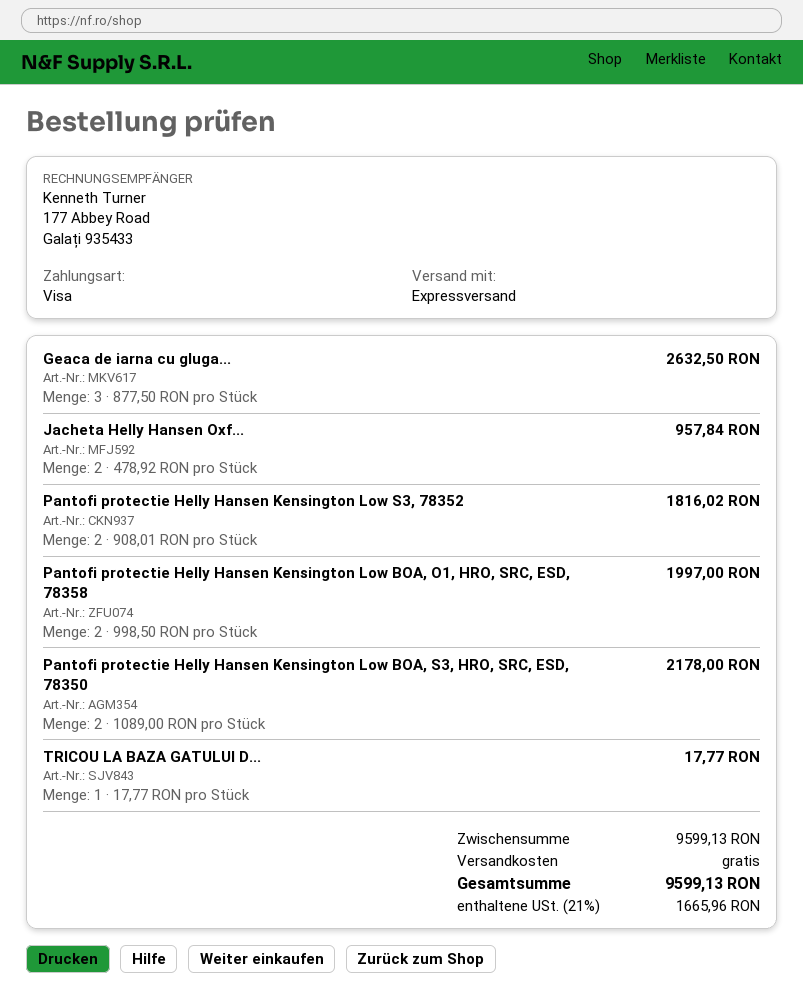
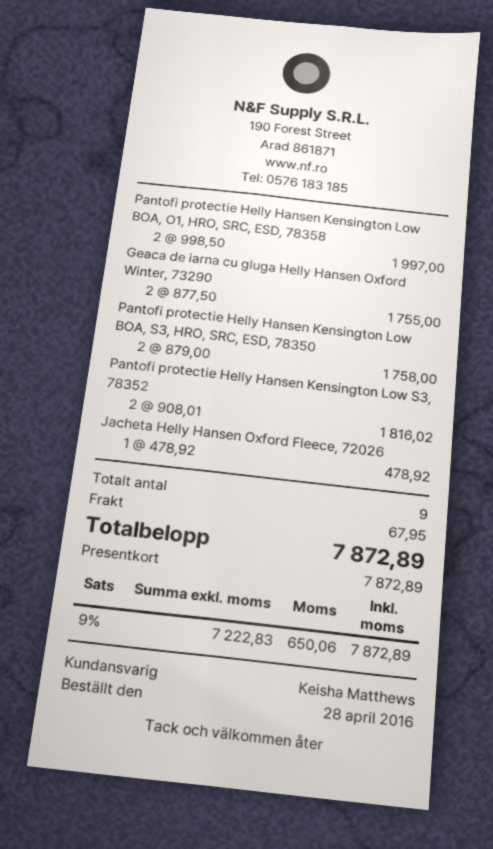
payment method: Visa -> gift card
Geaca de iarna cu gluga...: 3 x 877.50 = 2632.50 -> 2 x 877.50 = 1755.00
Jacheta Helly Hansen Oxf...: 2 x 478.92 = 957.84 -> 1 x 478.92 = 478.92
Pantofi protectie Helly Hansen Kensington Low BOA, S3, HRO, SRC, ESD, 78350: 2 x 1089.00 = 2178.00 -> 2 x 879.00 = 1758.00
TRICOU LA BAZA GATULUI D...: 1 x 17.77 = 17.77 -> none
shipping: 0.00 -> 67.95
tax: 21% = 1665.96 -> 9% = 650.06
total: 9599.13 -> 7872.89

